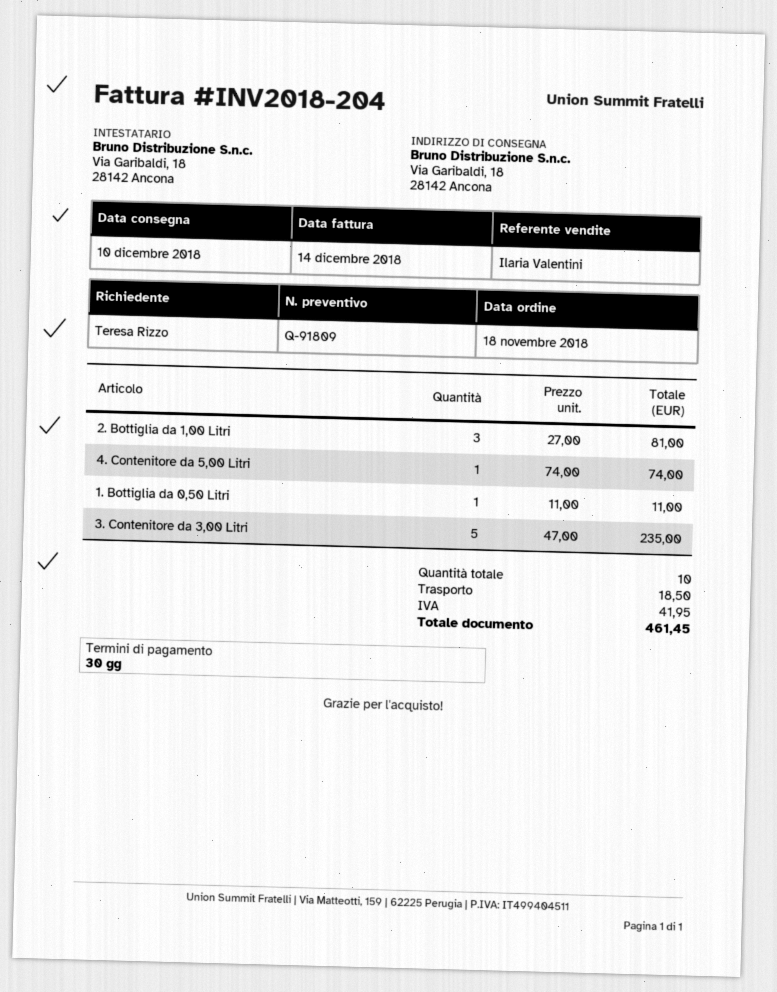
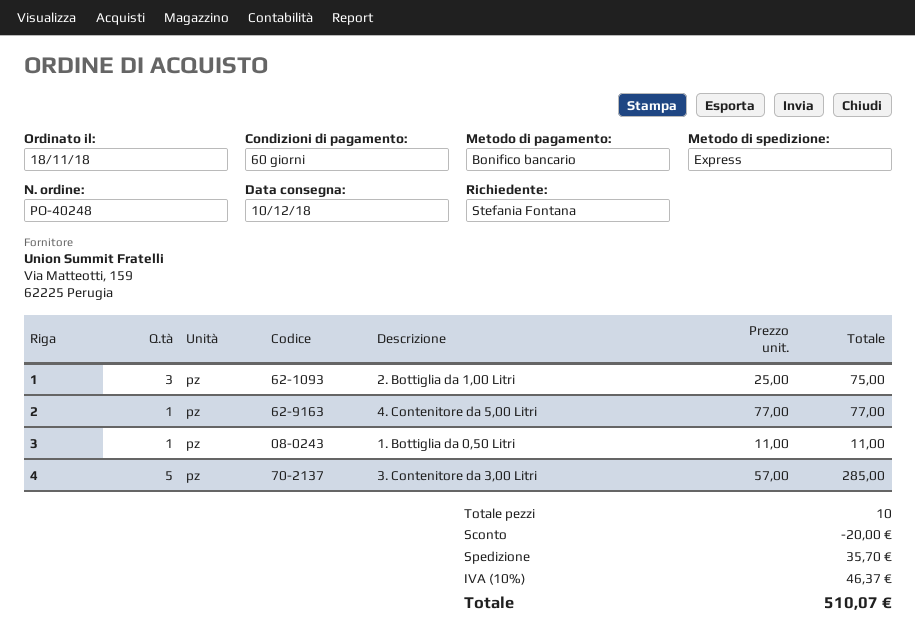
payment terms: 30 days -> 60 days
ordered by: Teresa Rizzo -> Stefania Fontana
2. Bottiglia da 1,00 Litri: 3 x 27.00 = 81.00 -> 3 x 25.00 = 75.00
4. Contenitore da 5,00 Litri: 1 x 74.00 = 74.00 -> 1 x 77.00 = 77.00
3. Contenitore da 3,00 Litri: 5 x 47.00 = 235.00 -> 5 x 57.00 = 285.00
discount: none -> 20.00
shipping: 18.50 -> 35.70
tax: 41.95 -> 46.37
total: 461.45 -> 510.07

